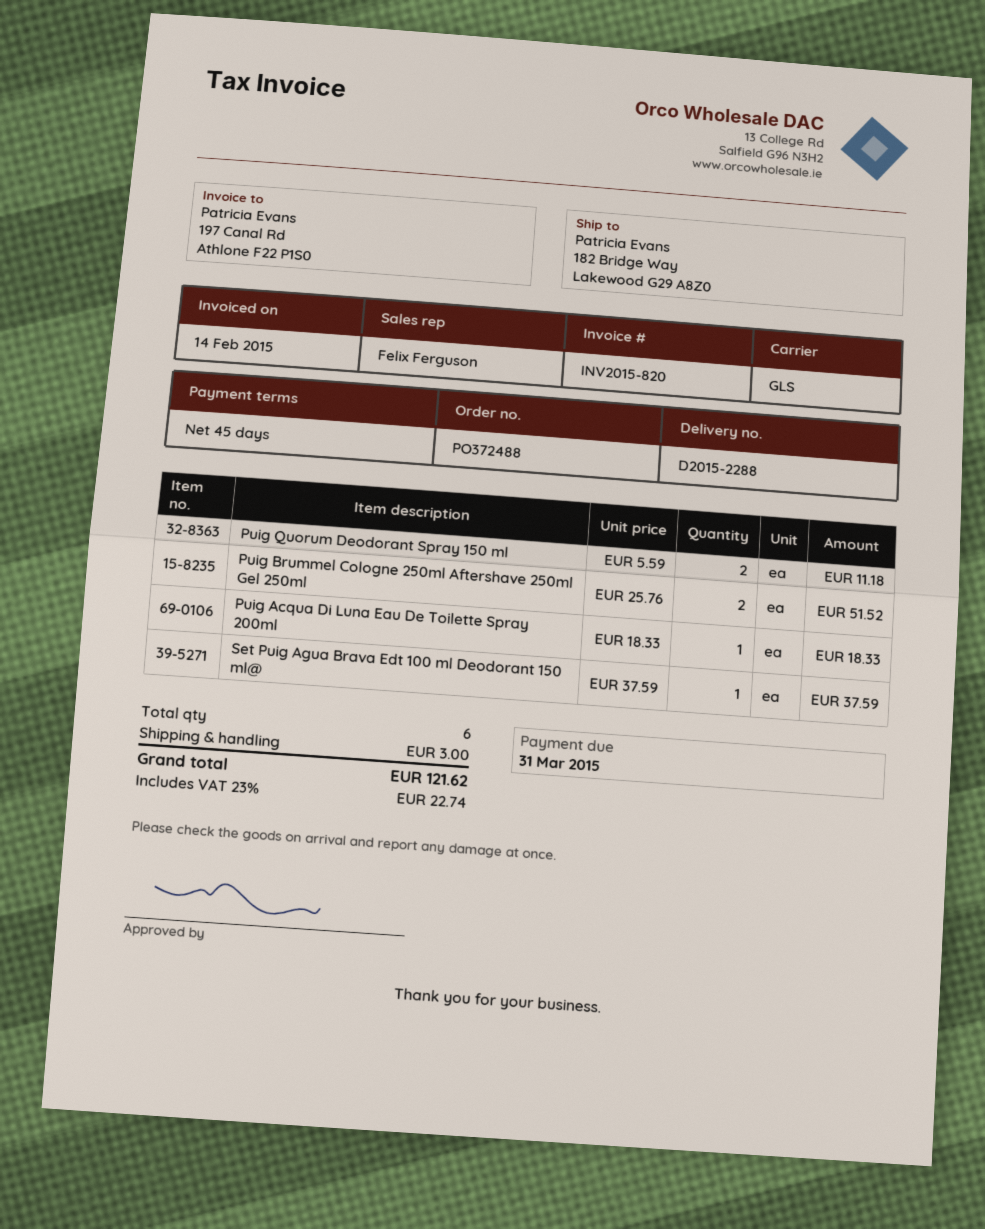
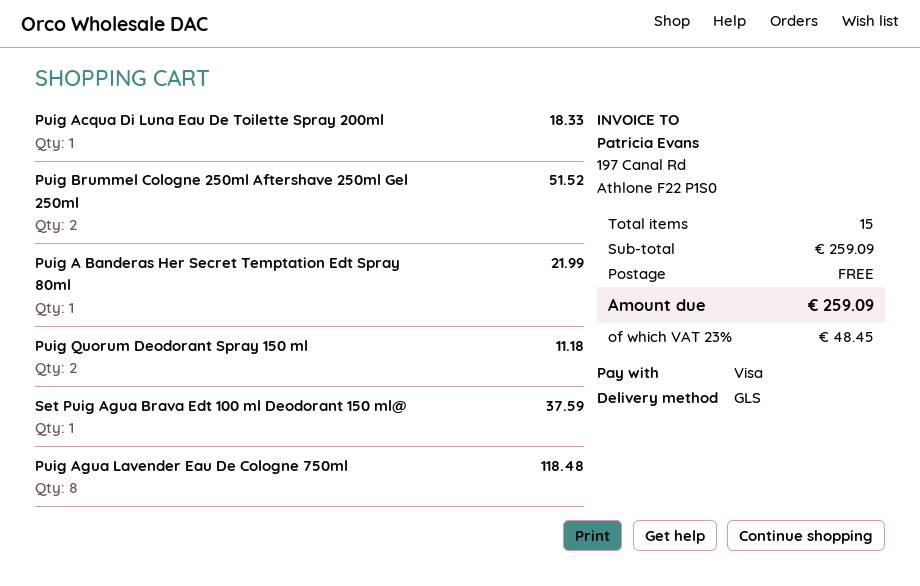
Puig A Banderas Her Secret Temptation Edt Spray 80ml: none -> 1 for 21.99
Puig Agua Lavender Eau De Cologne 750ml: none -> 8 for 118.48
total quantity: 6 -> 15
shipping: 3.00 -> 0.00
tax: 23% = 22.74 -> 23% = 48.45
total: 121.62 -> 259.09

